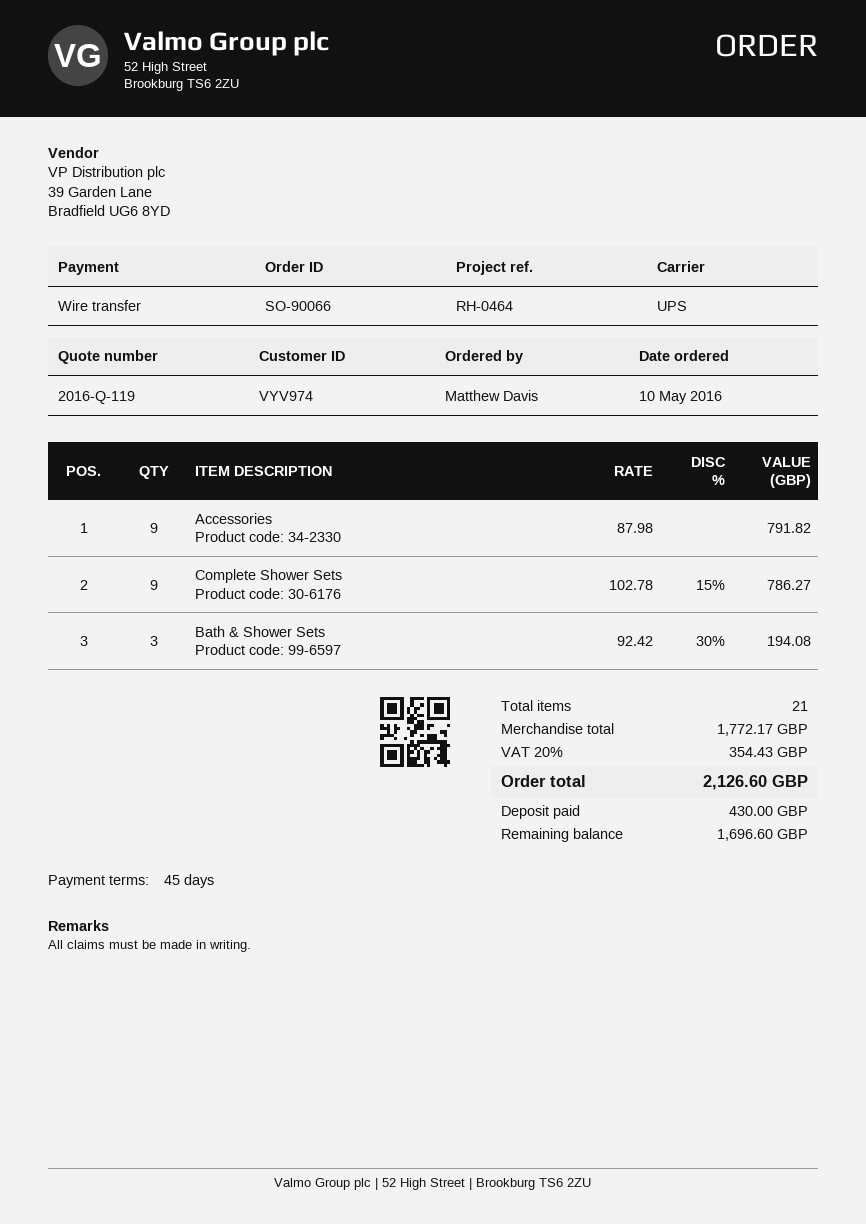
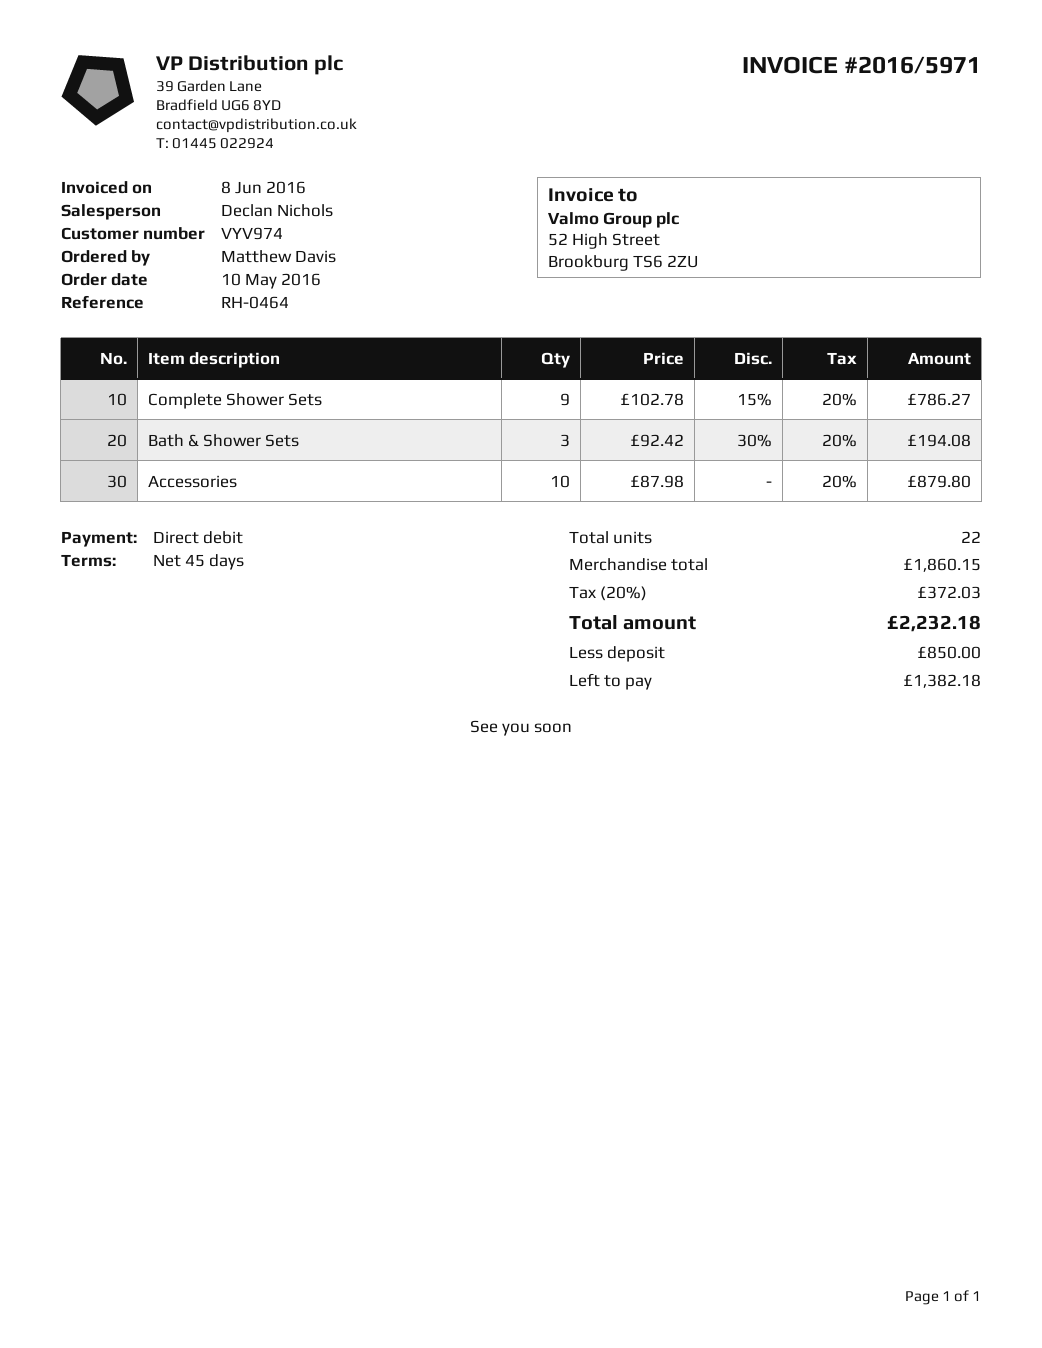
payment method: bank transfer -> direct debit
Accessories: 9 x 87.98 = 791.82 -> 10 x 87.98 = 879.80
total quantity: 21 -> 22
subtotal: 1772.17 -> 1860.15
tax: 20% = 354.43 -> 20% = 372.03
total: 2126.60 -> 2232.18
deposit: 430.00 -> 850.00
balance: 1696.60 -> 1382.18

